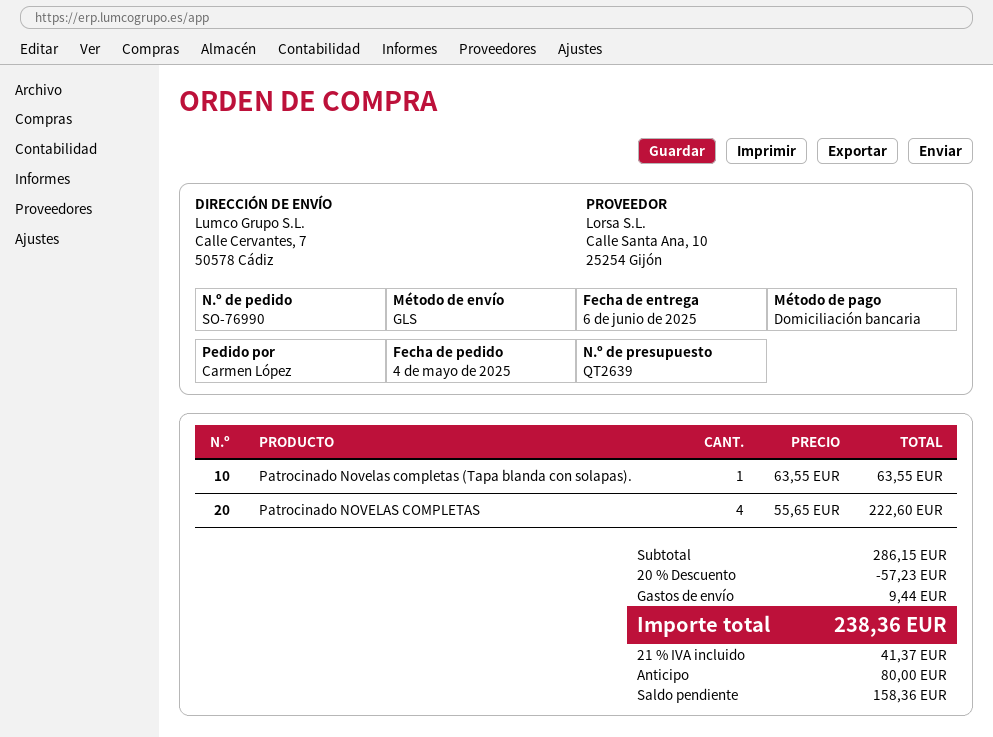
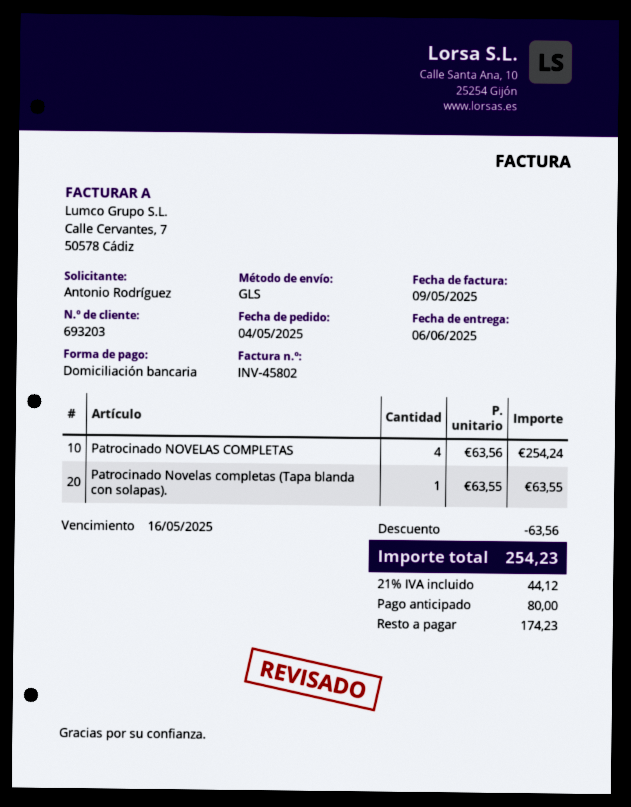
ordered by: Carmen López -> Antonio Rodríguez
Patrocinado NOVELAS COMPLETAS: 4 x 55.65 = 222.60 -> 4 x 63.56 = 254.24
discount: 57.23 -> 63.56
shipping: 9.44 -> none
tax: 21% = 41.37 -> 21% = 44.12
total: 238.36 -> 254.23
balance: 158.36 -> 174.23

